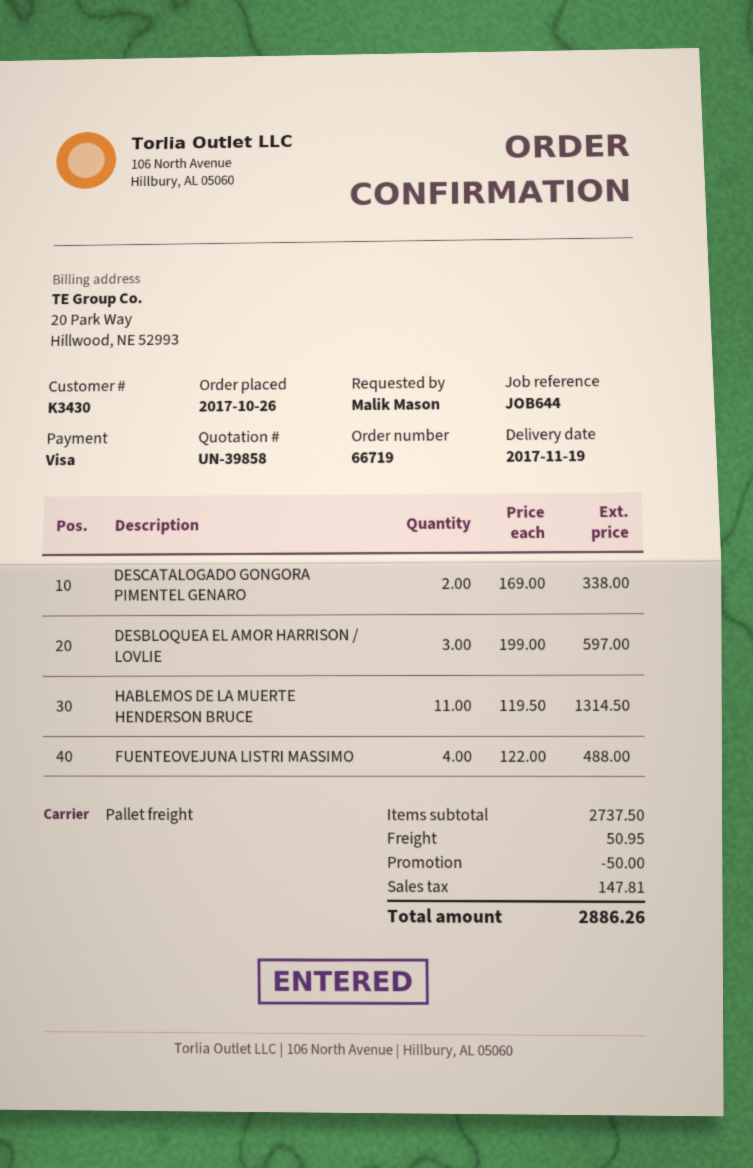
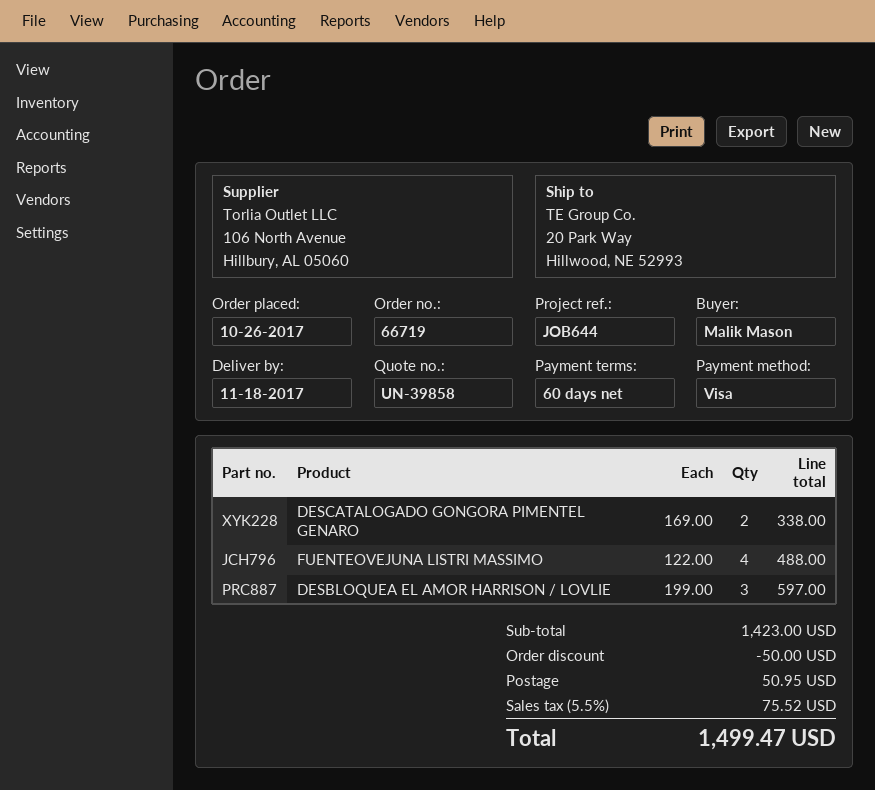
delivery date: 2017-11-19 -> 2017-11-18
HABLEMOS DE LA MUERTE HENDERSON BRUCE: 11 x 119.50 = 1314.50 -> none
subtotal: 2737.50 -> 1423.00
tax: 147.81 -> 75.52
total: 2886.26 -> 1499.47

